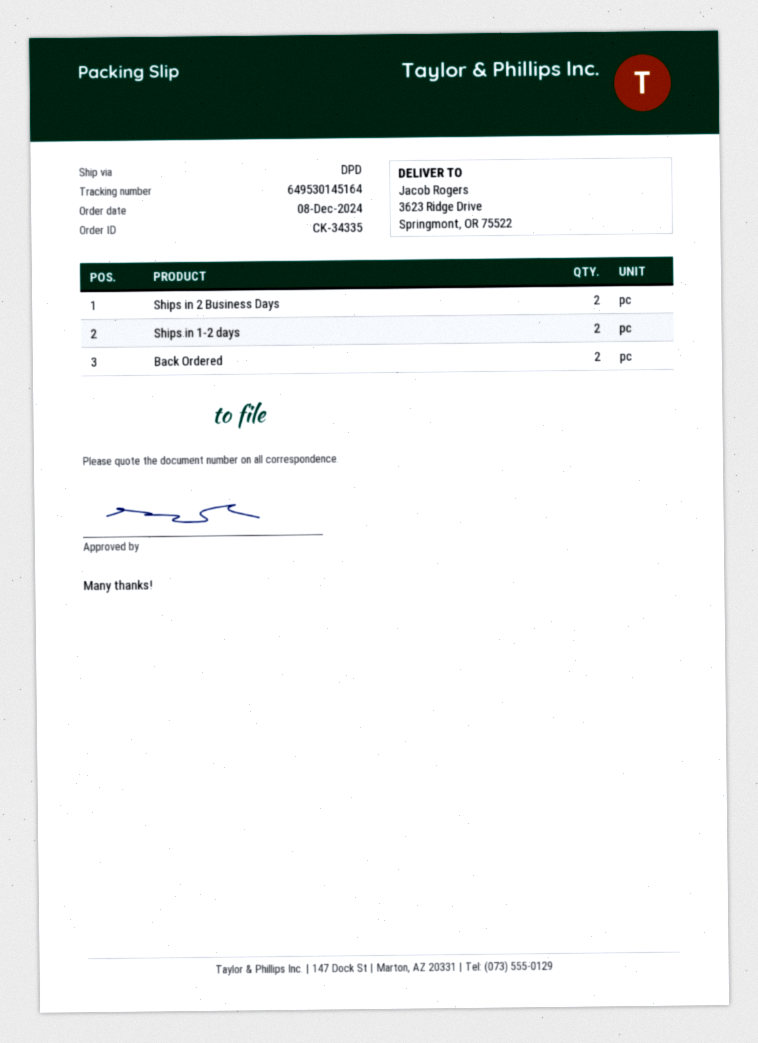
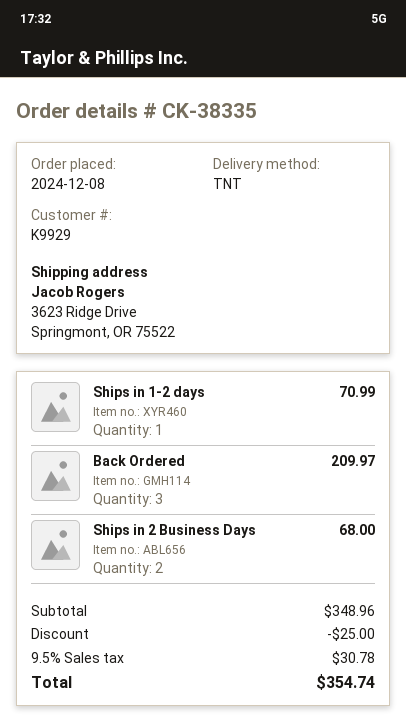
order number: CK-34335 -> CK-38335
shipping method: DPD -> TNT
Ships in 1-2 days: 2 -> 1
Back Ordered: 2 -> 3

